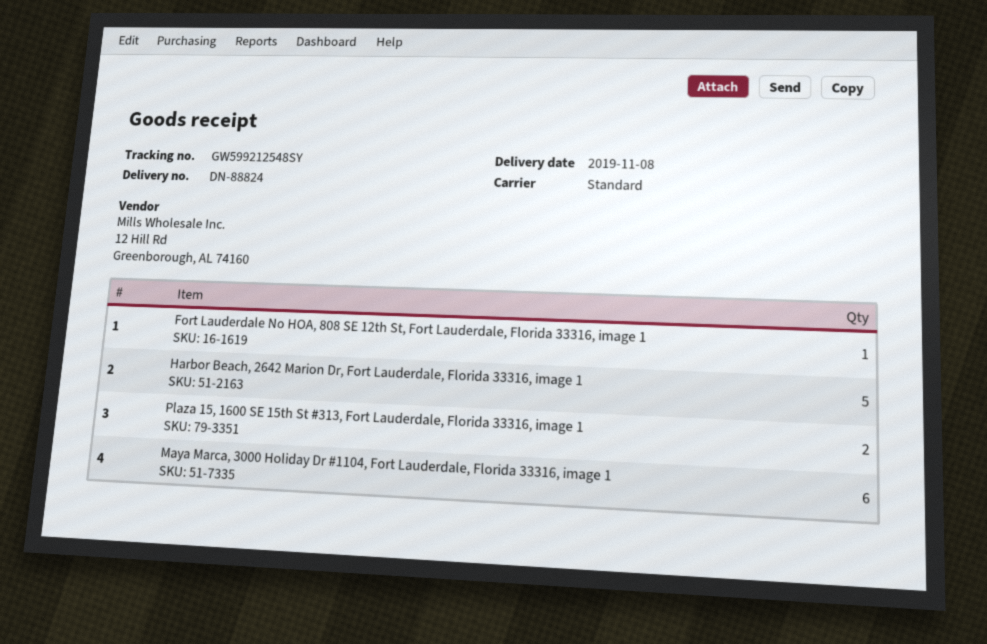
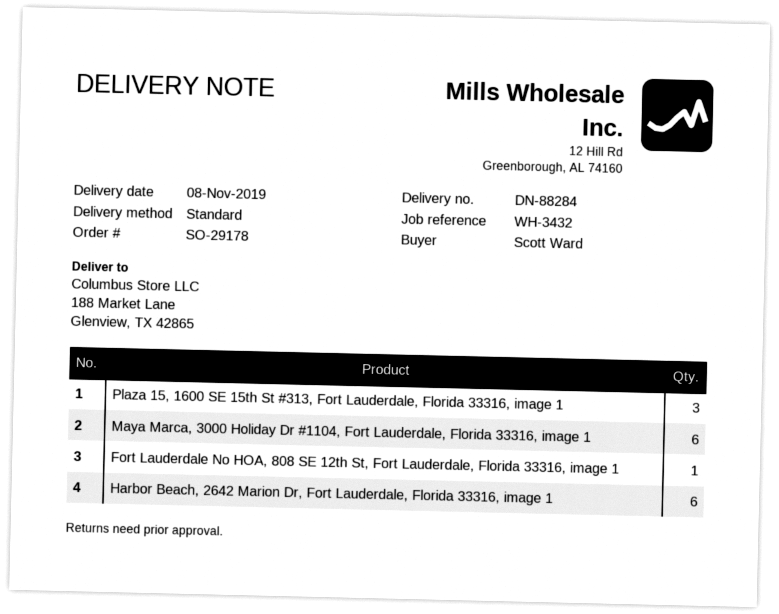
delivery note number: DN-88824 -> DN-88284
Harbor Beach, 2642 Marion Dr, Fort Lauderdale, Florida 33316, image 1: 5 -> 6
Plaza 15, 1600 SE 15th St #313, Fort Lauderdale, Florida 33316, image 1: 2 -> 3

